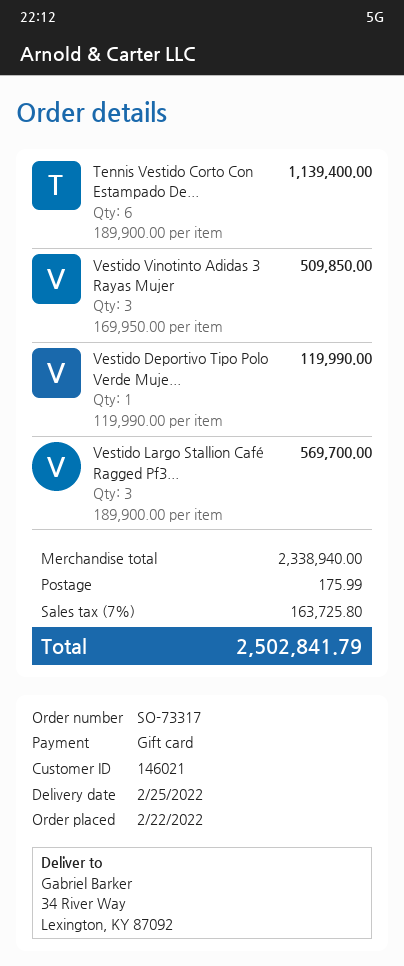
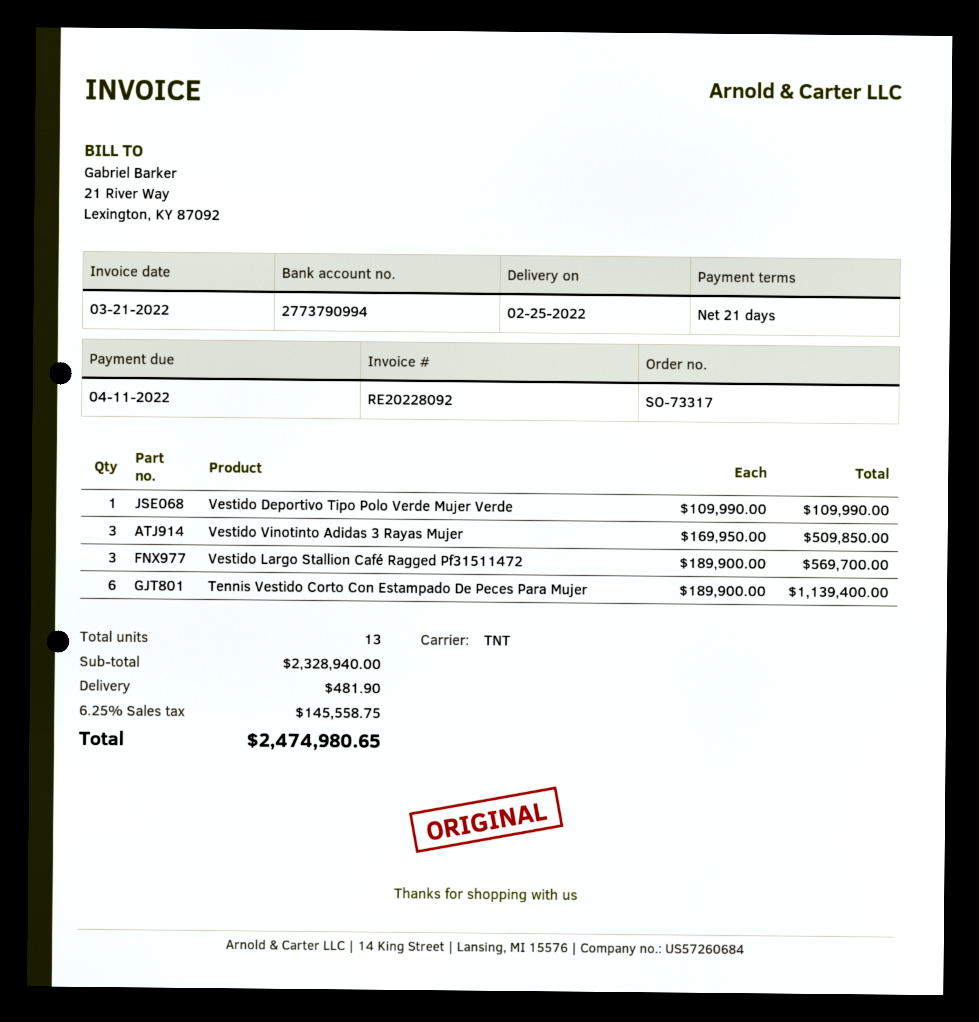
Vestido Deportivo Tipo Polo Verde Muje...: 1 x 119990.00 = 119990.00 -> 1 x 109990.00 = 109990.00
subtotal: 2338940.00 -> 2328940.00
shipping: 175.99 -> 481.90
tax: 7% = 163725.80 -> 6.25% = 145558.75
total: 2502841.79 -> 2474980.65

